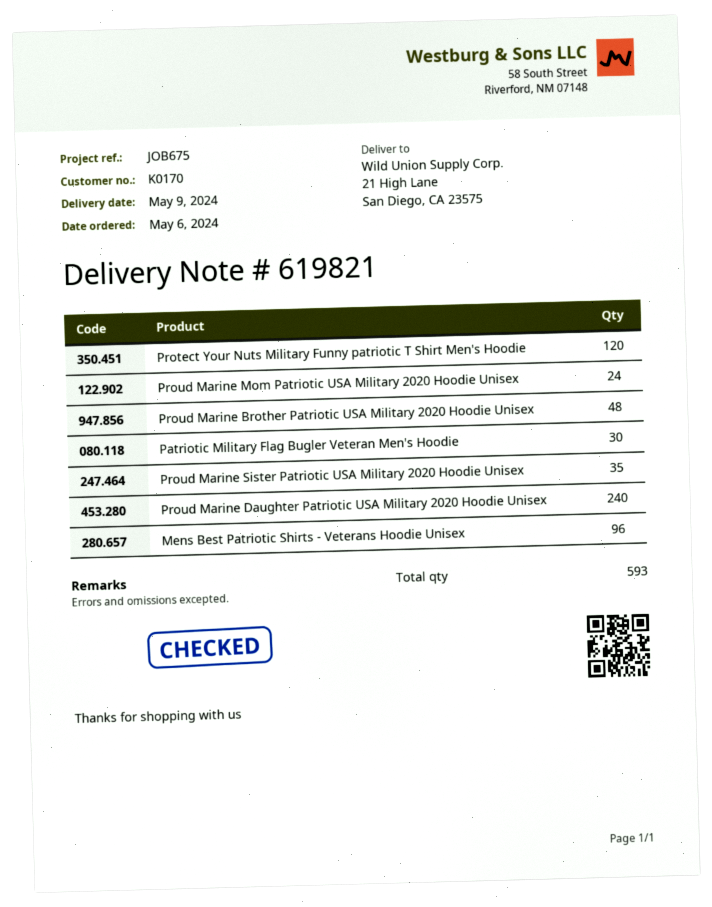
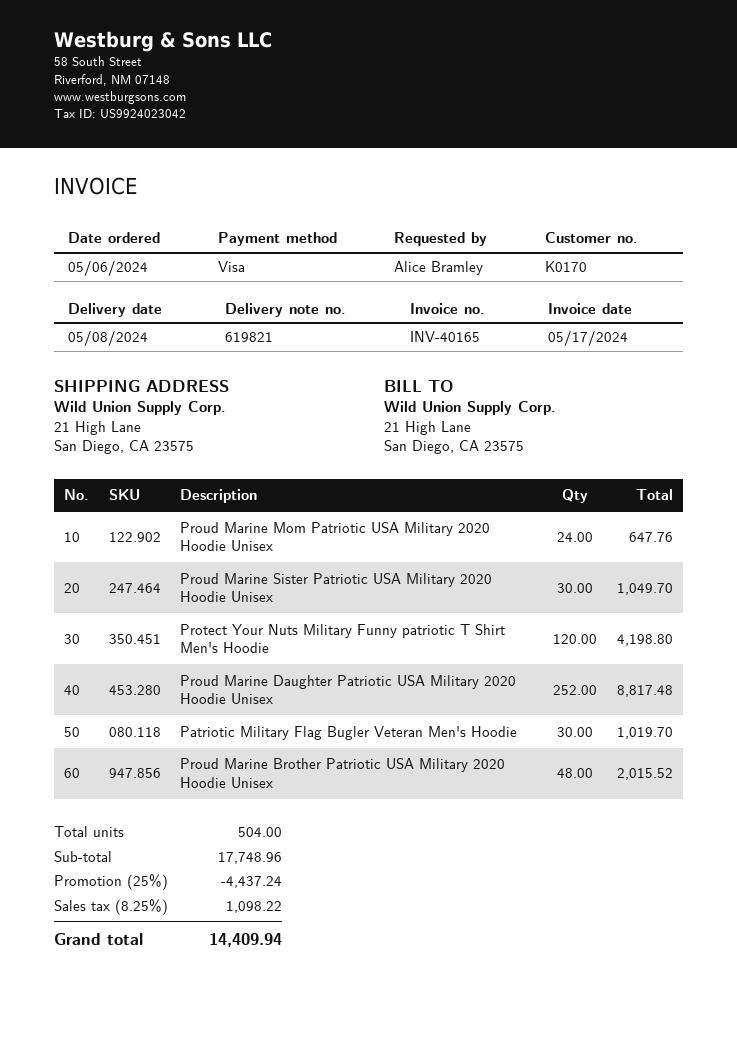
delivery date: 2024-05-09 -> 2024-05-08
Proud Marine Sister Patriotic USA Military 2020 Hoodie Unisex: 35 -> 30
Proud Marine Daughter Patriotic USA Military 2020 Hoodie Unisex: 240 -> 252
Mens Best Patriotic Shirts - Veterans Hoodie Unisex: 96 -> none
total quantity: 593 -> 504

